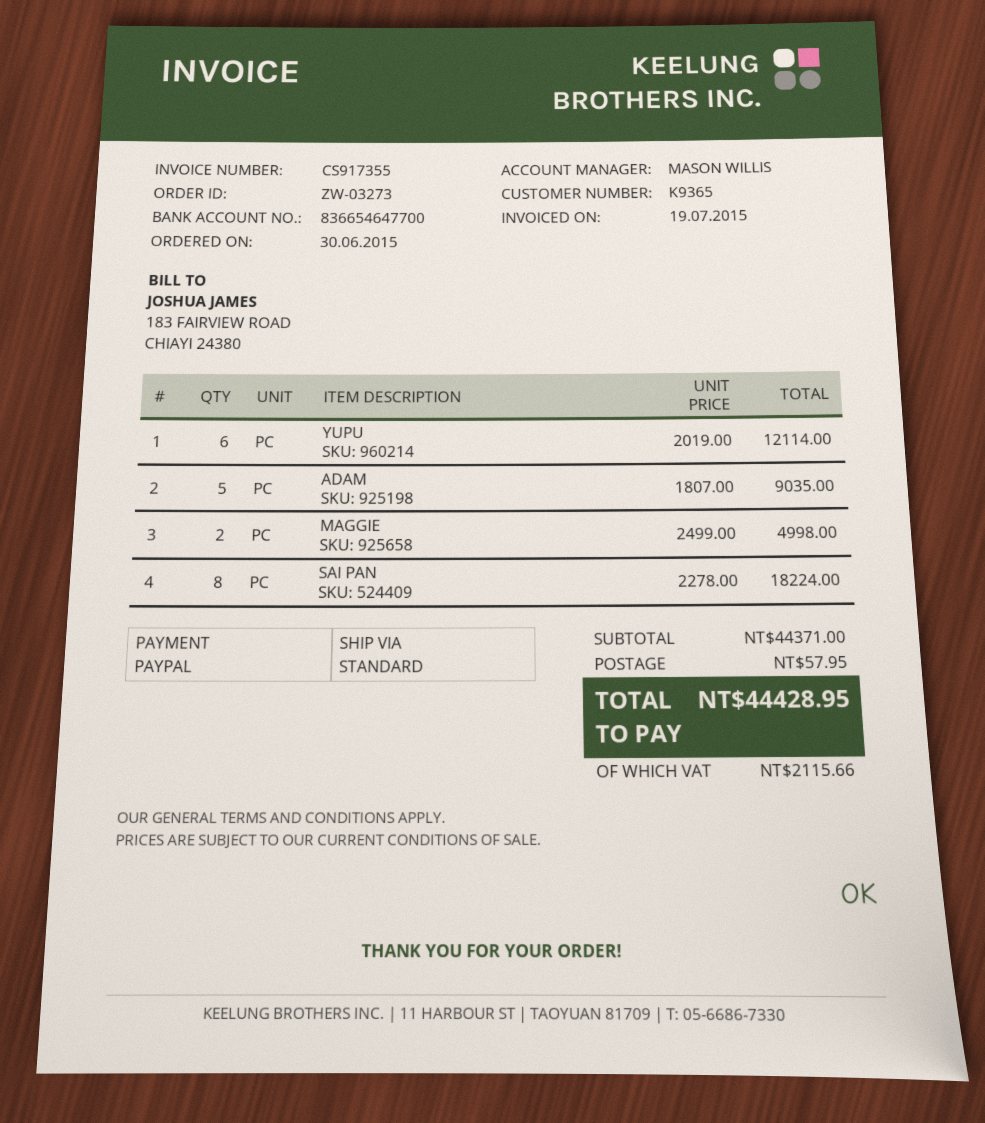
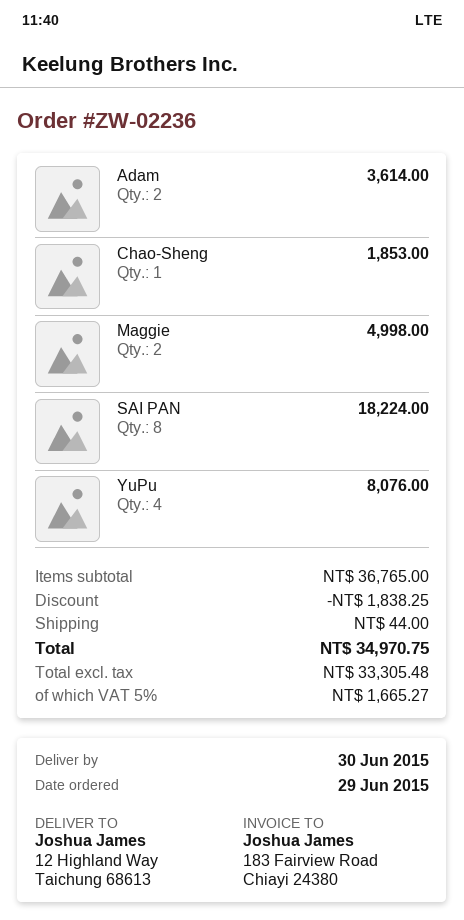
order number: ZW-03273 -> ZW-02236
order date: 2015-06-30 -> 2015-06-29
YUPU: 6 for 12114.00 -> 4 for 8076.00
ADAM: 5 for 9035.00 -> 2 for 3614.00
Chao-Sheng: none -> 1 for 1853.00
subtotal: 44371.00 -> 36765.00
discount: none -> 1838.25
shipping: 57.95 -> 44.00
tax: 2115.66 -> 1665.27
total: 44428.95 -> 34970.75

